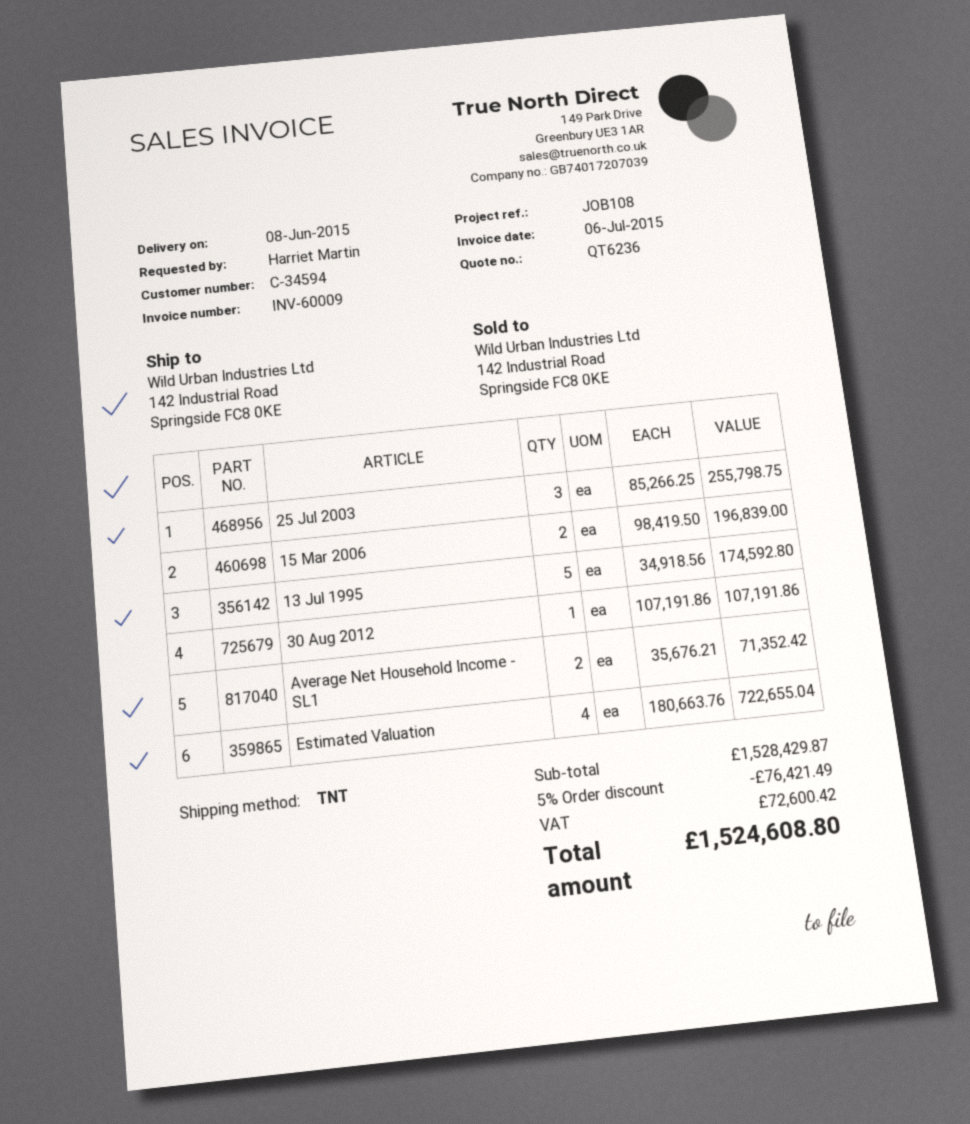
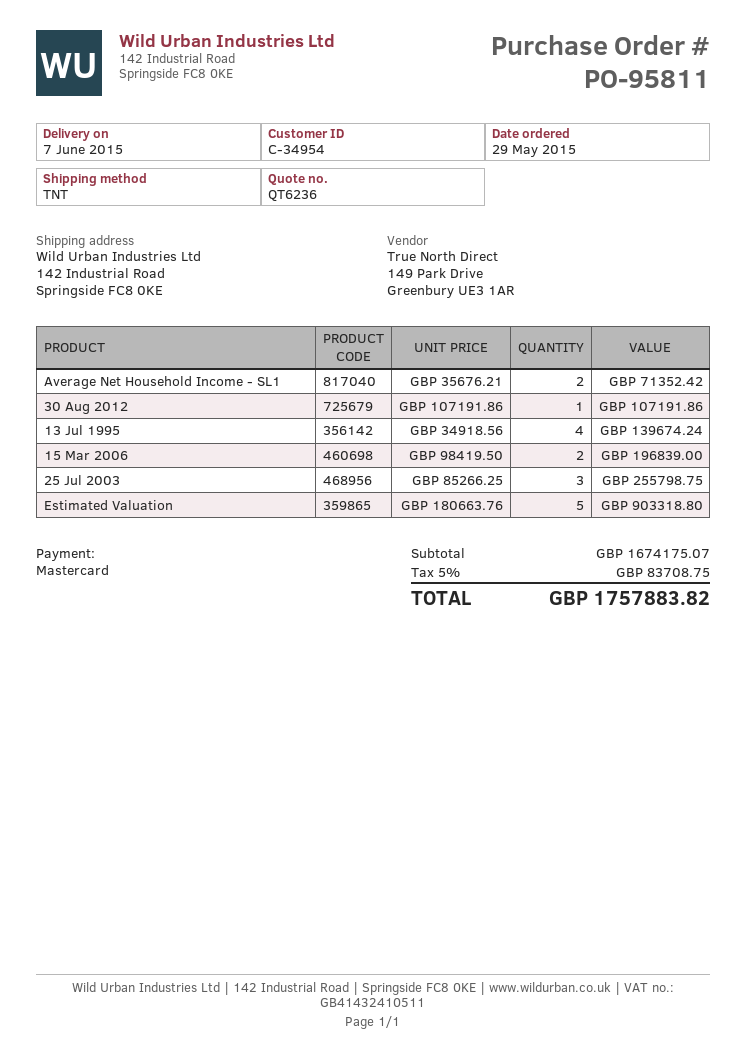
delivery date: 2015-06-08 -> 2015-06-07
customer number: C-34594 -> C-34954
13 Jul 1995: 5 x 34918.56 = 174592.80 -> 4 x 34918.56 = 139674.24
Estimated Valuation: 4 x 180663.76 = 722655.04 -> 5 x 180663.76 = 903318.80
subtotal: 1528429.87 -> 1674175.07
discount: 5% = 76421.49 -> none
tax: 72600.42 -> 83708.75
total: 1524608.80 -> 1757883.82

